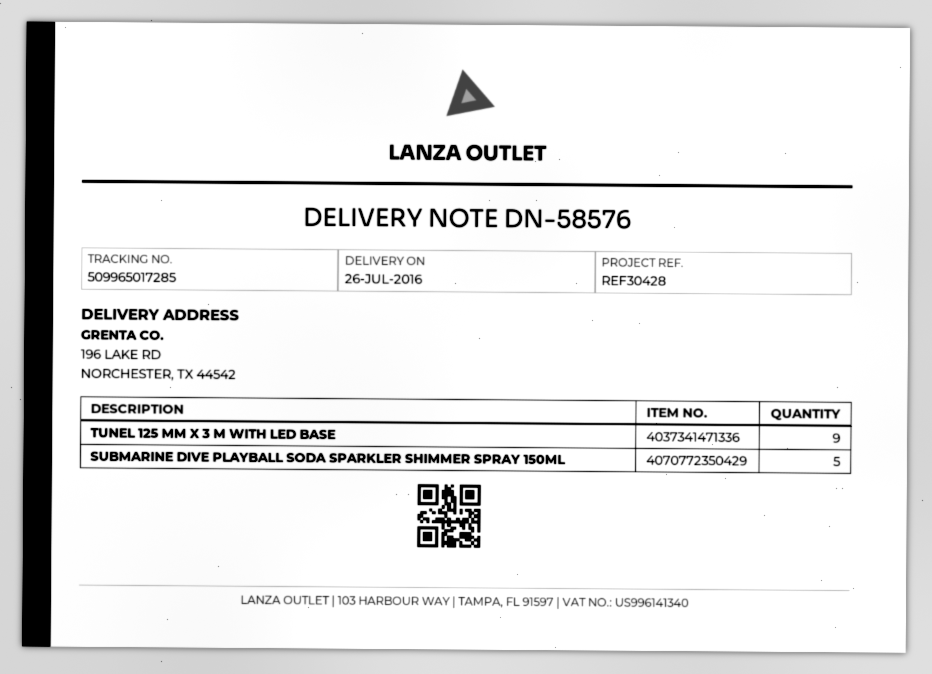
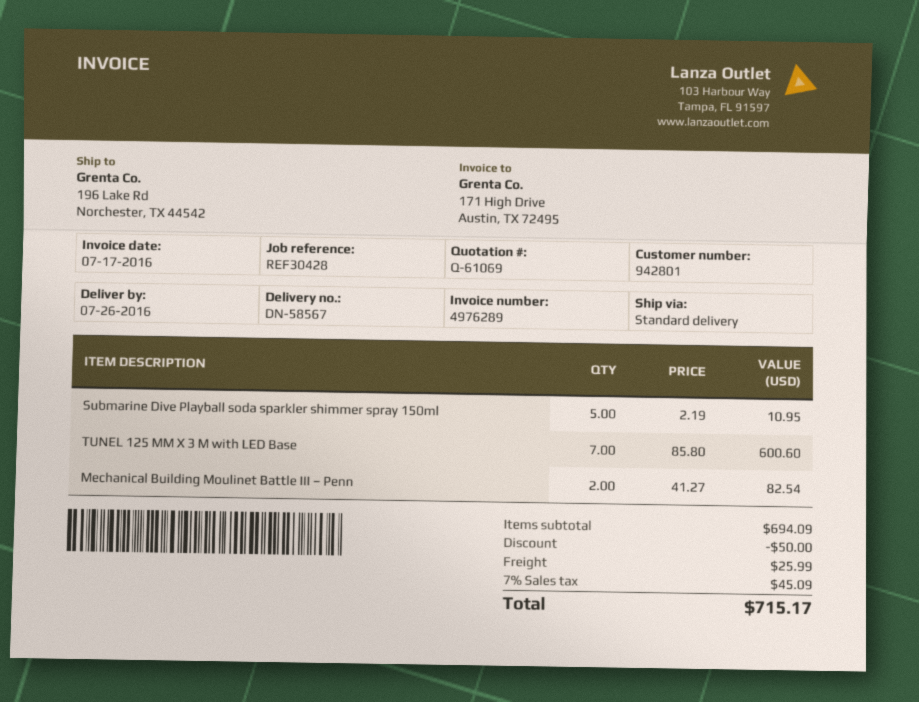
delivery note number: DN-58576 -> DN-58567
TUNEL 125 MM X 3 M WITH LED BASE: 9 -> 7
Mechanical Building Moulinet Battle III – Penn: none -> 2

